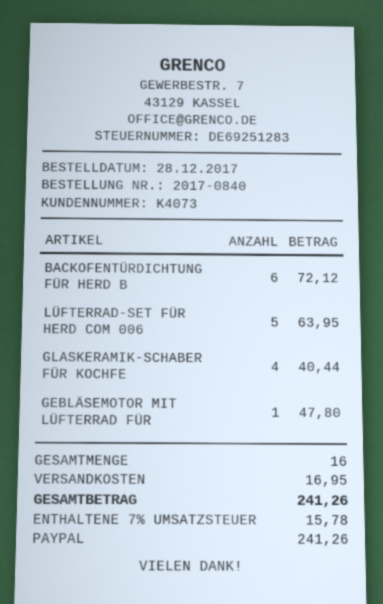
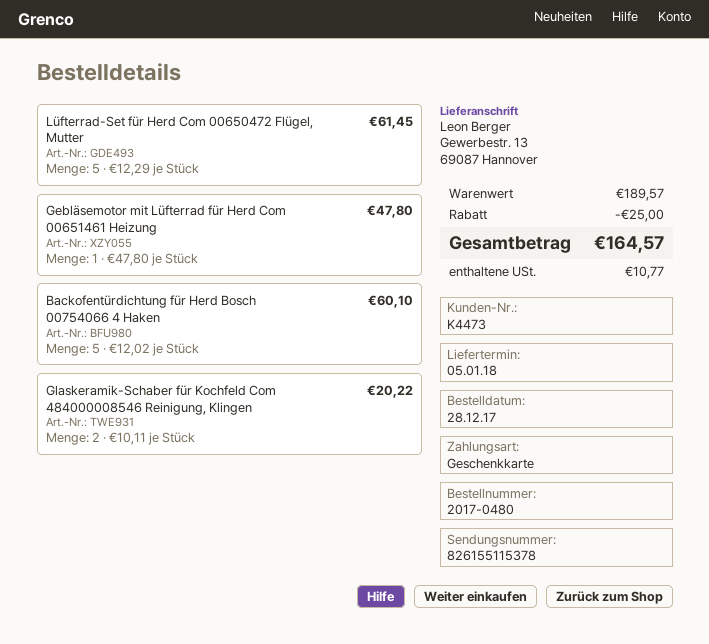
order number: 2017-0840 -> 2017-0480
customer number: K4073 -> K4473
payment method: PayPal -> gift card
BACKOFENTÜRDICHTUNG FÜR HERD B: 6 for 72.12 -> 5 for 60.10
LÜFTERRAD-SET FÜR HERD COM 006: 5 for 63.95 -> 5 for 61.45
GLASKERAMIK-SCHABER FÜR KOCHFE: 4 for 40.44 -> 2 for 20.22
discount: none -> 25.00
shipping: 16.95 -> none
tax: 15.78 -> 10.77
total: 241.26 -> 164.57

